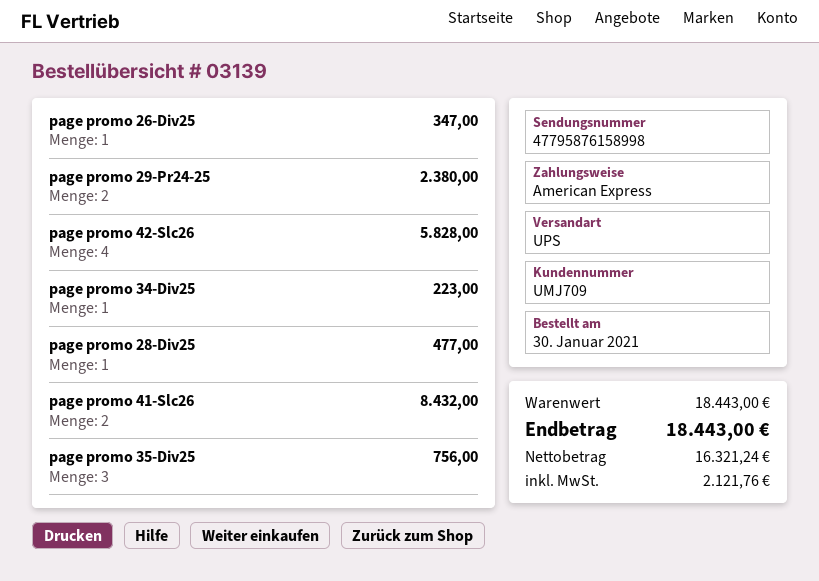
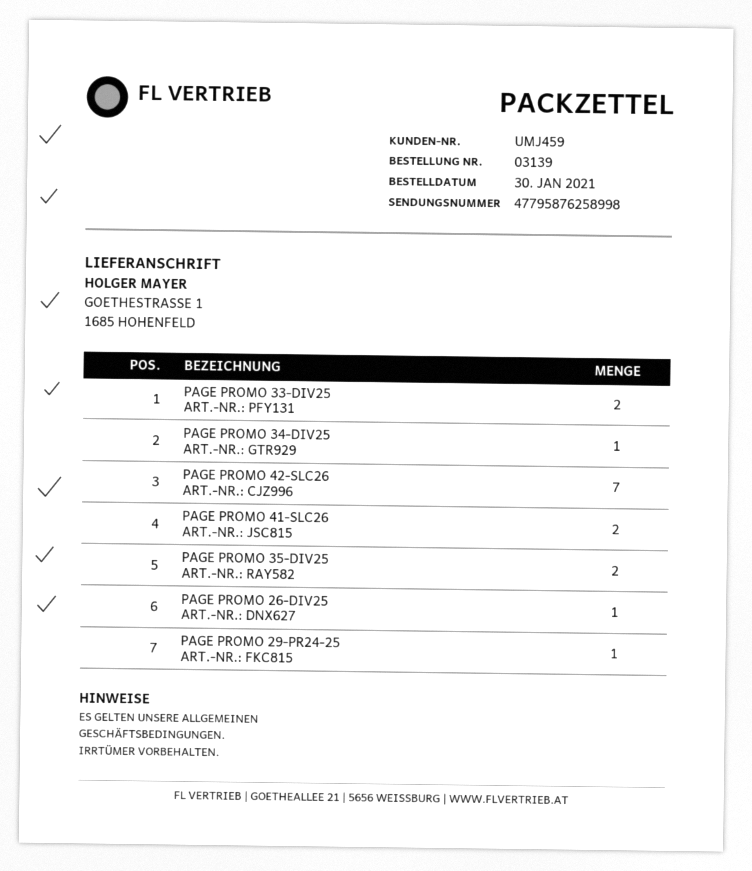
customer number: UMJ709 -> UMJ459
tracking number: 47795876158998 -> 47795876258998
page promo 29-Pr24-25: 2 -> 1
page promo 42-Slc26: 4 -> 7
page promo 28-Div25: 1 -> none
page promo 35-Div25: 3 -> 2
PAGE PROMO 33-DIV25: none -> 2

